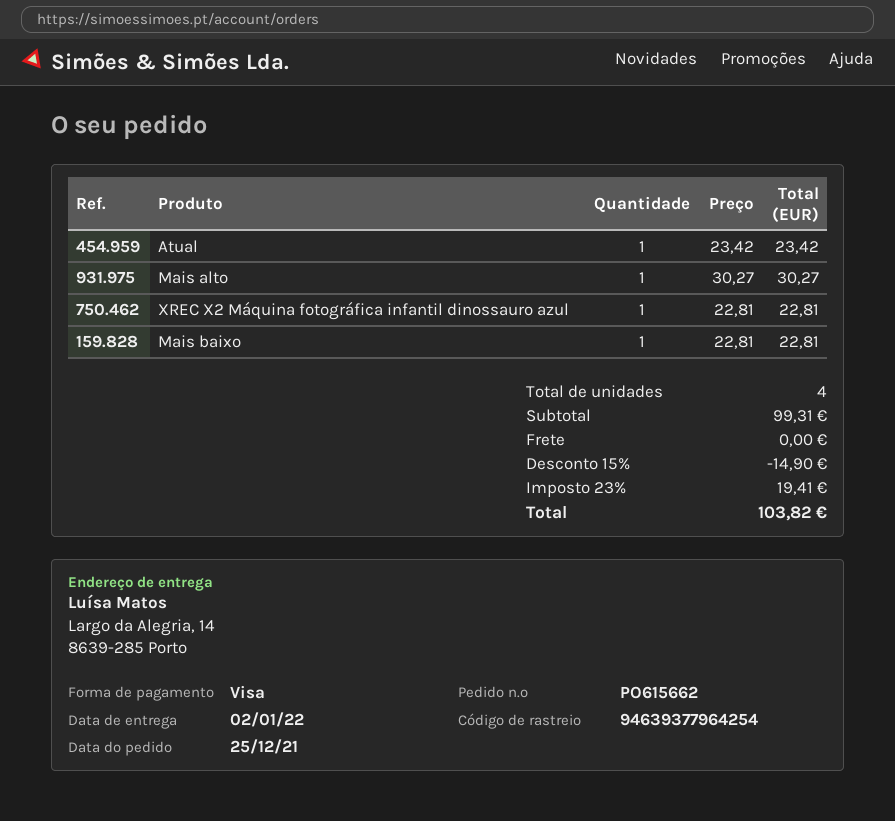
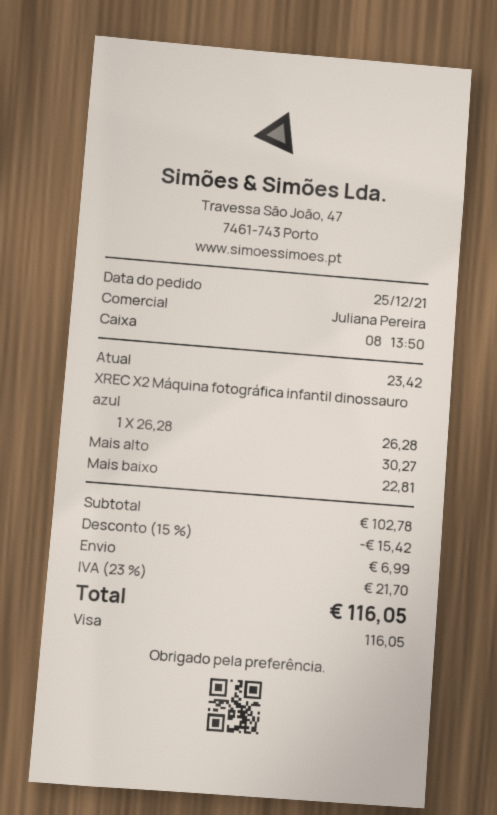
XREC X2 Máquina fotográfica infantil dinossauro azul: 1 x 22.81 = 22.81 -> 1 x 26.28 = 26.28
subtotal: 99.31 -> 102.78
discount: 15% = 14.90 -> 15% = 15.42
shipping: 0.00 -> 6.99
tax: 23% = 19.41 -> 23% = 21.70
total: 103.82 -> 116.05

